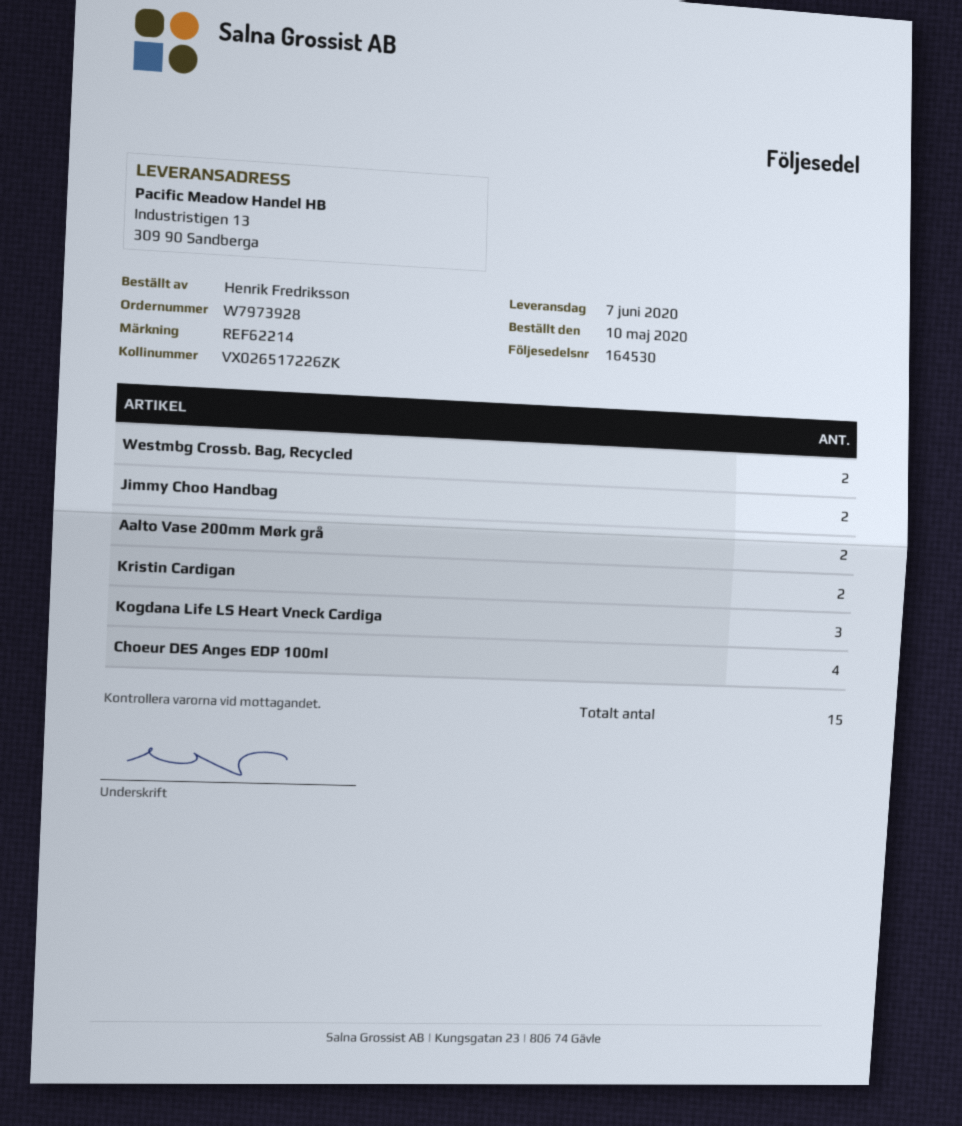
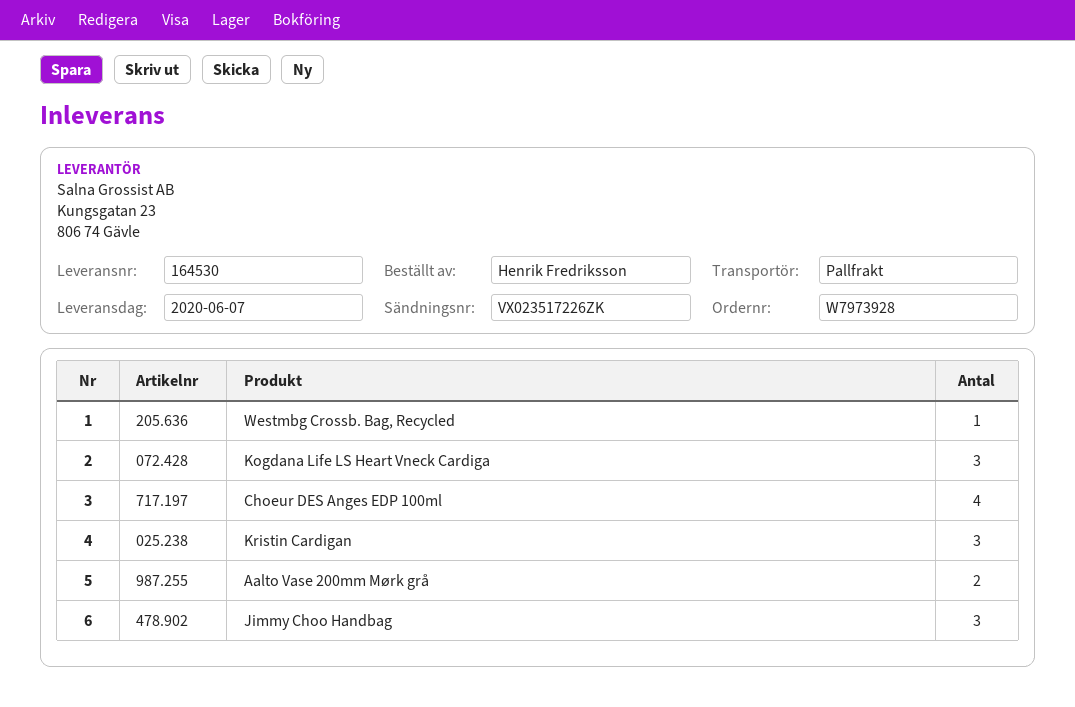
tracking number: VX026517226ZK -> VX023517226ZK
Westmbg Crossb. Bag, Recycled: 2 -> 1
Jimmy Choo Handbag: 2 -> 3
Kristin Cardigan: 2 -> 3

